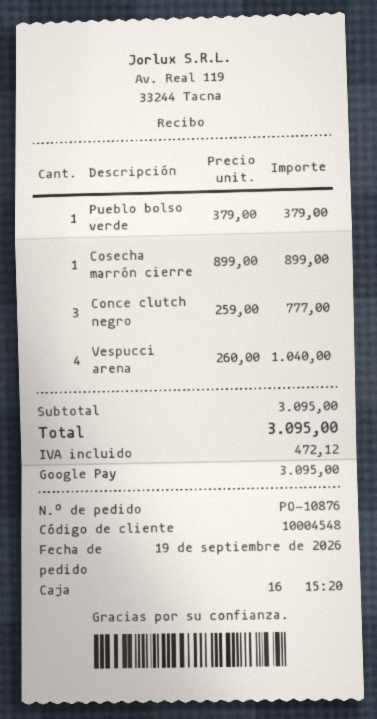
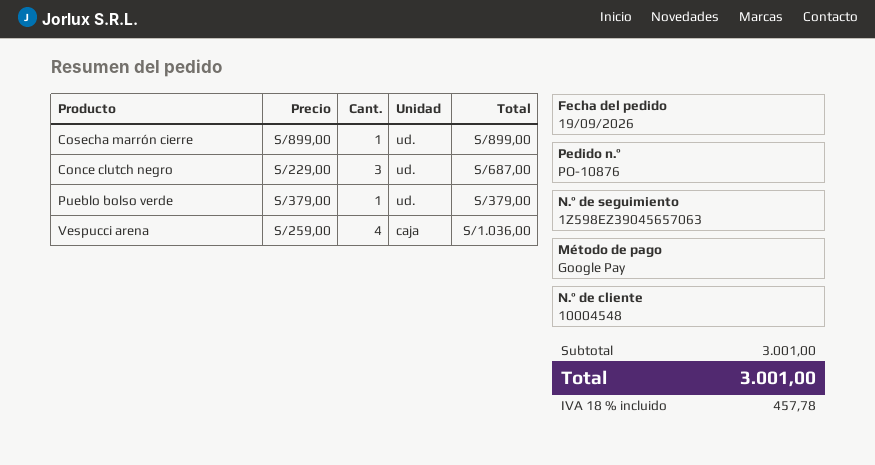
Conce clutch negro: 3 x 259.00 = 777.00 -> 3 x 229.00 = 687.00
Vespucci arena: 4 x 260.00 = 1040.00 -> 4 x 259.00 = 1036.00
subtotal: 3095.00 -> 3001.00
tax: 472.12 -> 457.78
total: 3095.00 -> 3001.00

